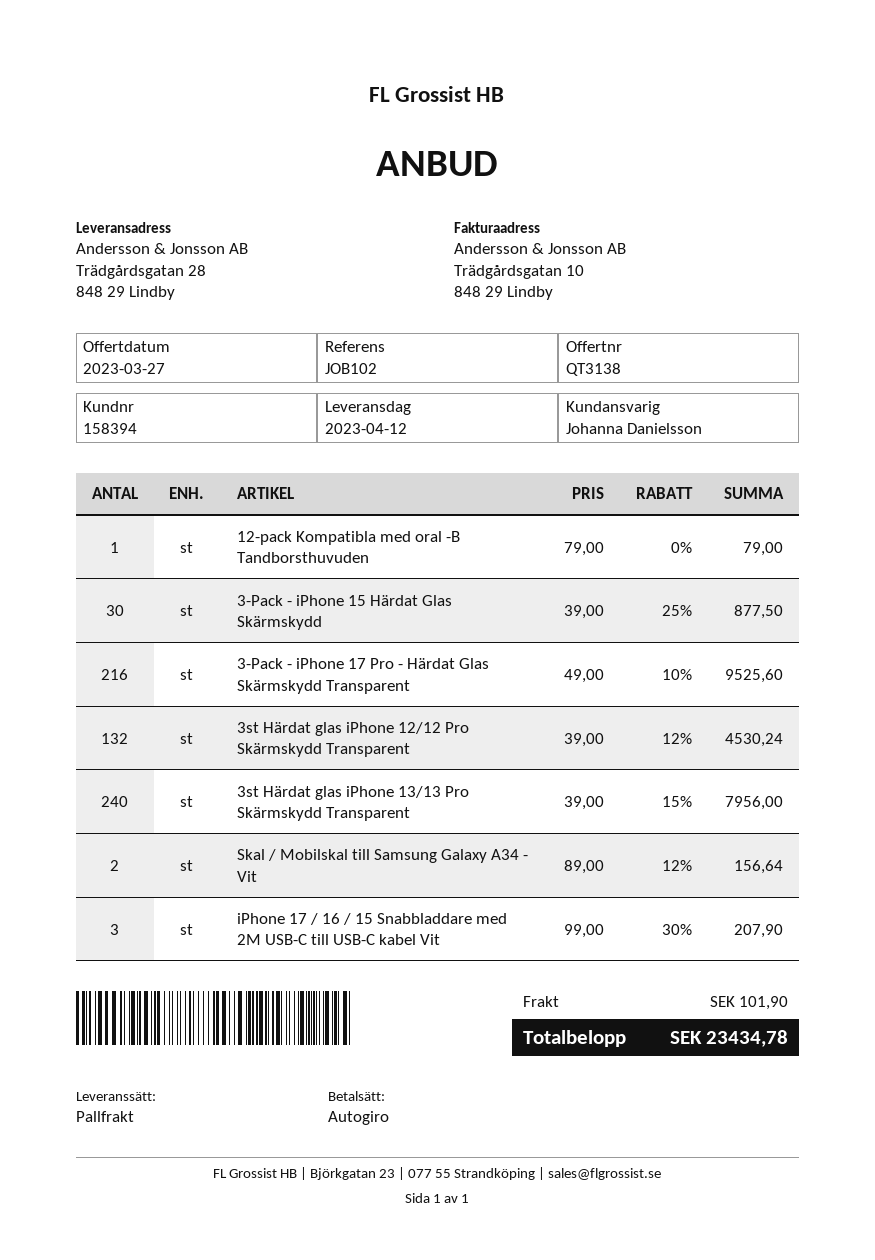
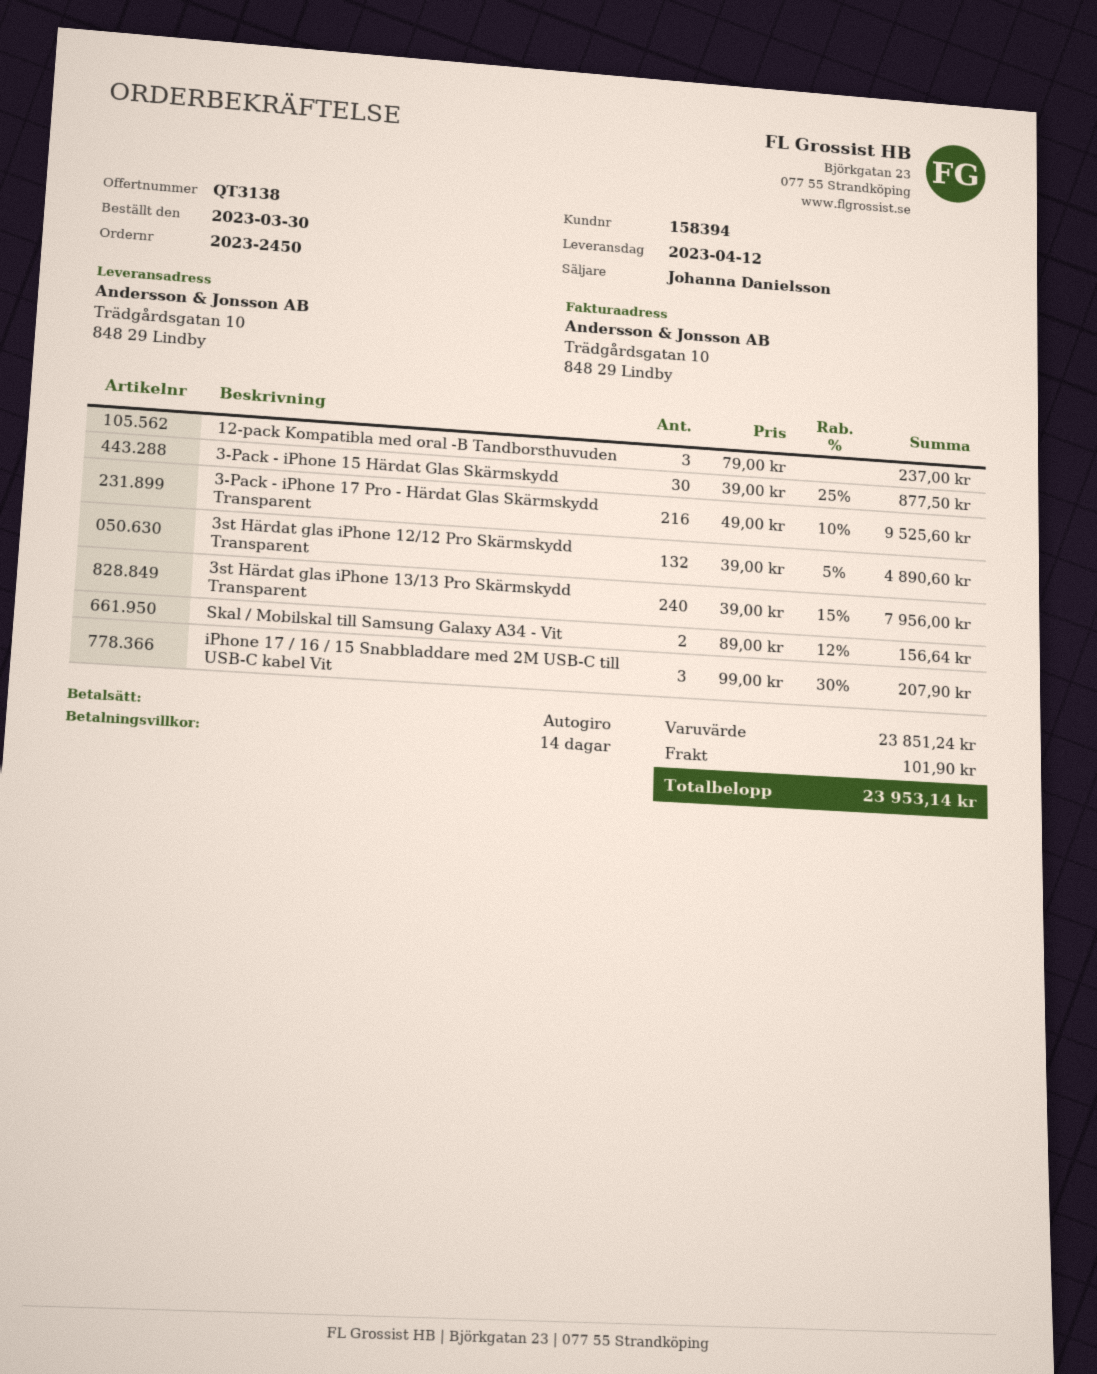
ship to: Trädgårdsgatan 28, 848 29 Lindby -> Trädgårdsgatan 10, 848 29 Lindby
12-pack Kompatibla med oral -B Tandborsthuvuden: 1 x 79.00 = 79.00 -> 3 x 79.00 = 237.00
3st Härdat glas iPhone 12/12 Pro Skärmskydd Transparent: 132 x 39.00 - 12% = 4530.24 -> 132 x 39.00 - 5% = 4890.60
total: 23434.78 -> 23953.14

